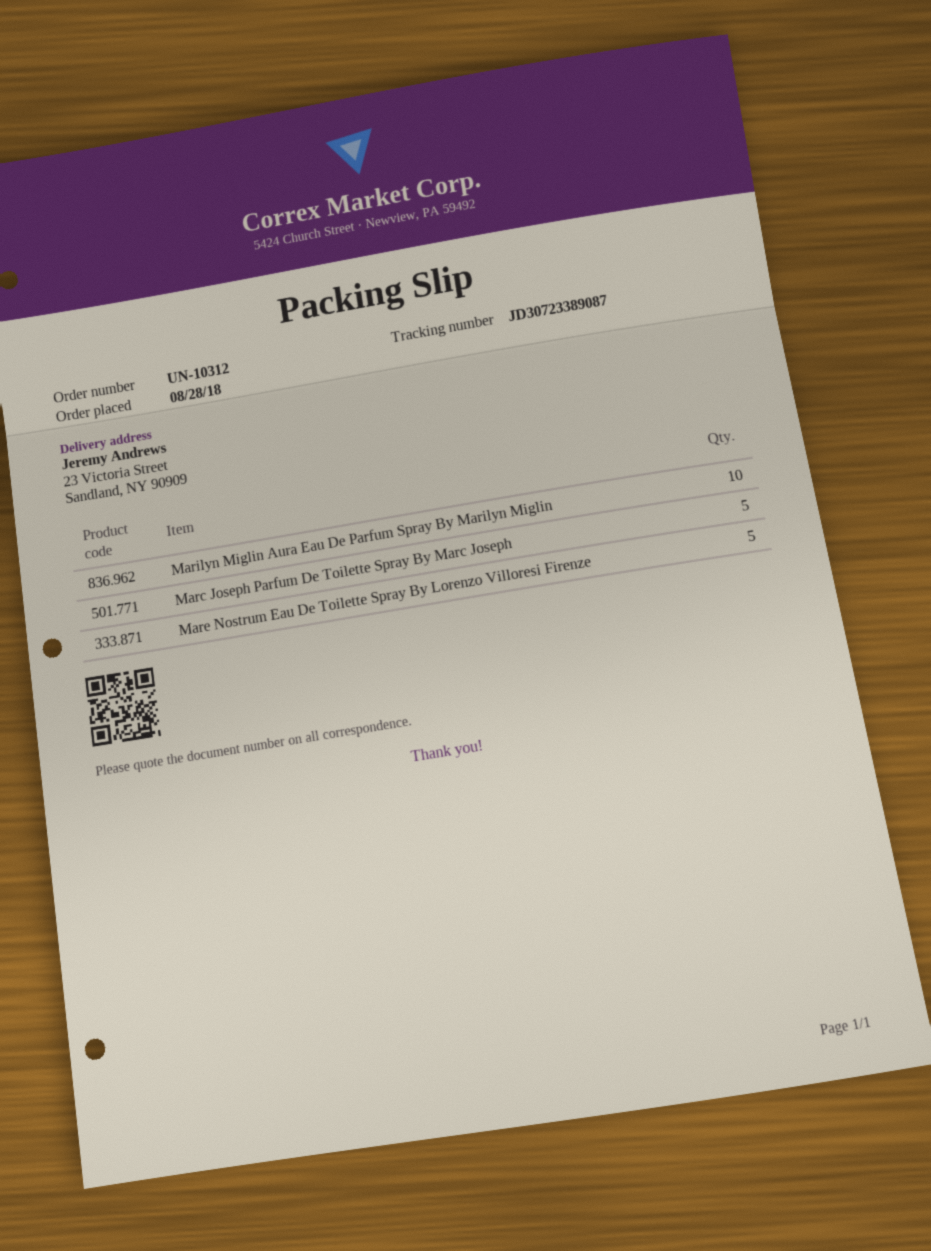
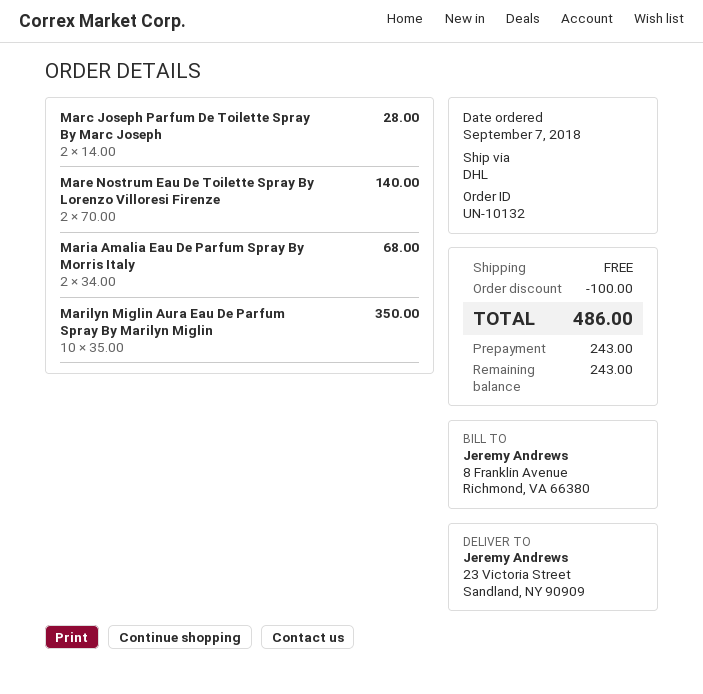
order number: UN-10312 -> UN-10132
order date: 2018-08-28 -> 2018-09-07
Marc Joseph Parfum De Toilette Spray By Marc Joseph: 5 -> 2
Mare Nostrum Eau De Toilette Spray By Lorenzo Villoresi Firenze: 5 -> 2
Maria Amalia Eau De Parfum Spray By Morris Italy: none -> 2

